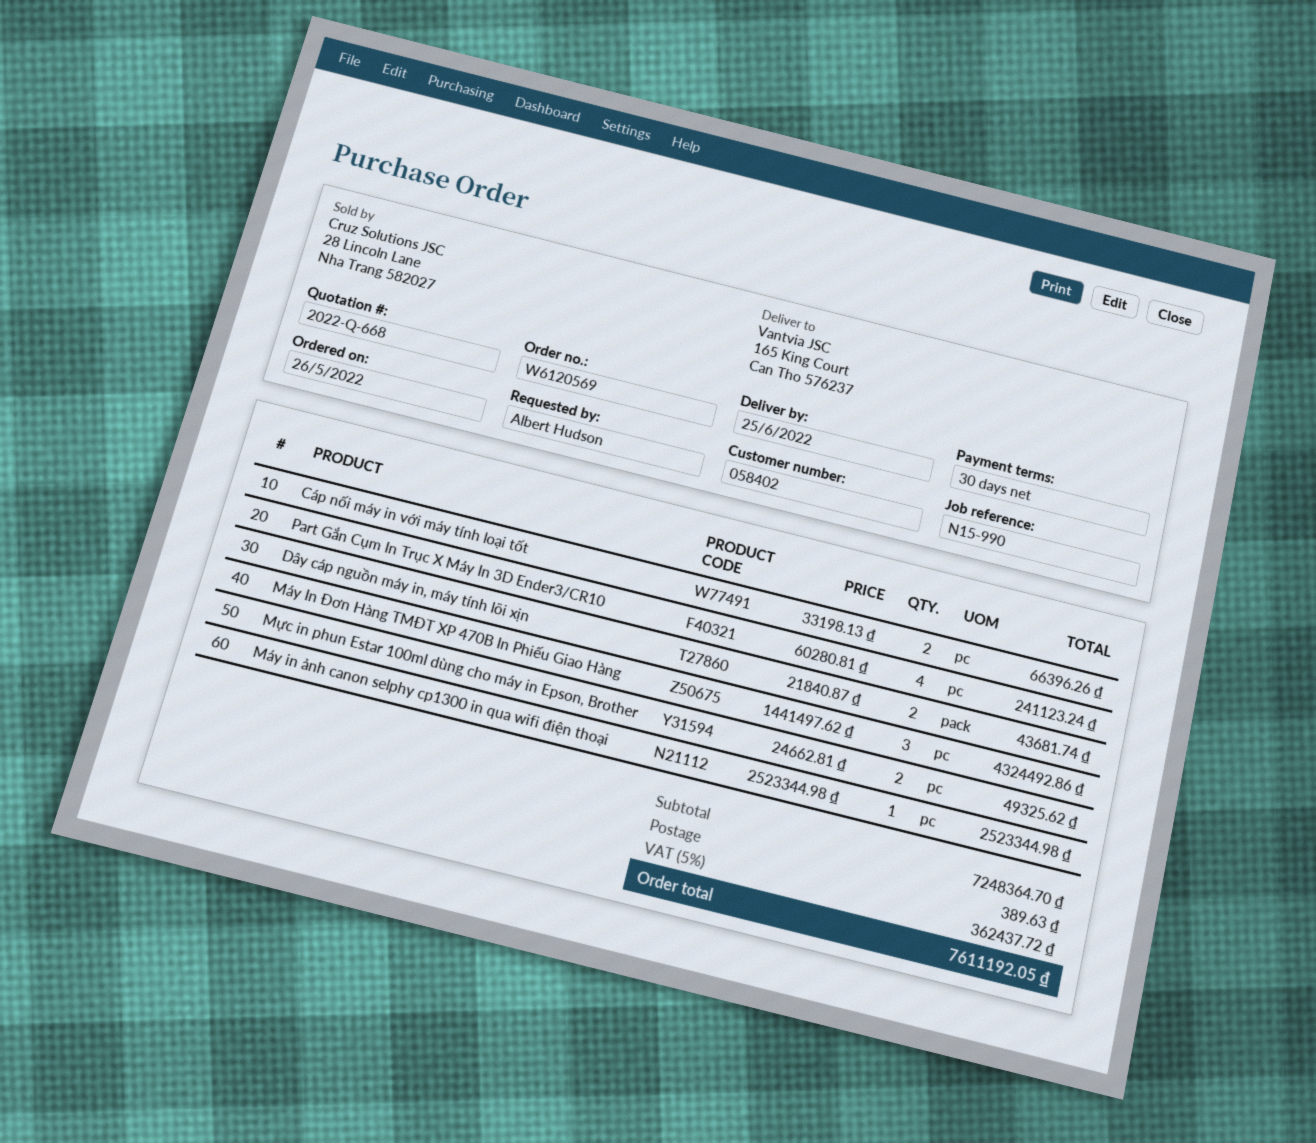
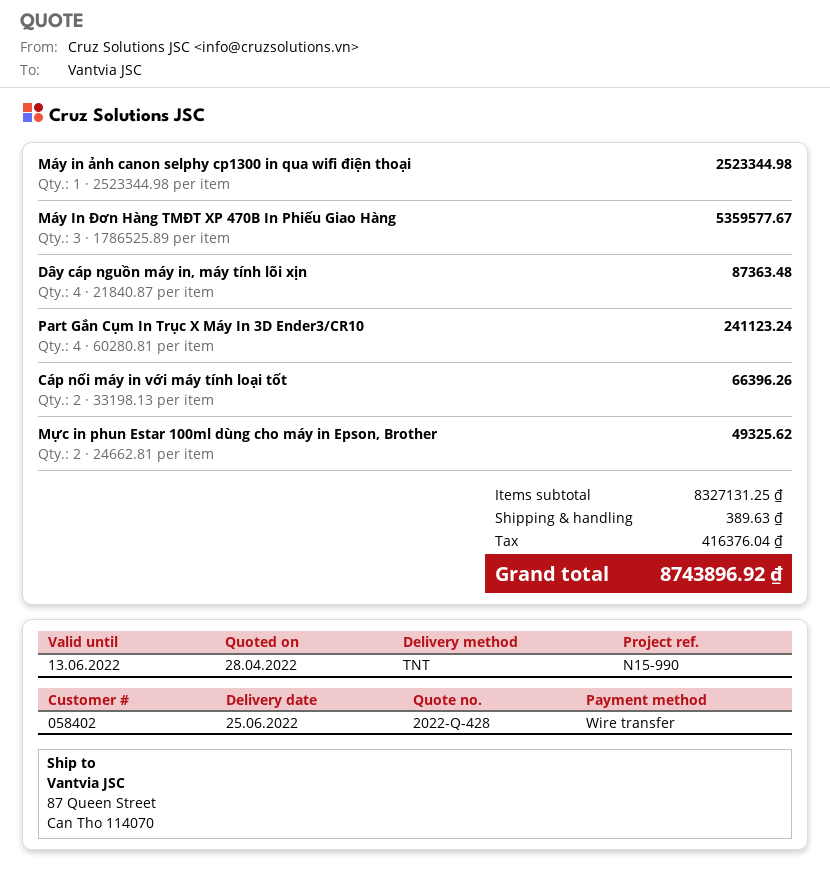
quote number: 2022-Q-668 -> 2022-Q-428
ship to: 165 King Court, Can Tho 576237 -> 87 Queen Street, Can Tho 114070
Dây cáp nguồn máy in, máy tính lõi xịn: 2 x 21840.87 = 43681.74 -> 4 x 21840.87 = 87363.48
Máy In Đơn Hàng TMĐT XP 470B In Phiếu Giao Hàng: 3 x 1441497.62 = 4324492.86 -> 3 x 1786525.89 = 5359577.67
subtotal: 7248364.70 -> 8327131.25
tax: 362437.72 -> 416376.04
total: 7611192.05 -> 8743896.92

